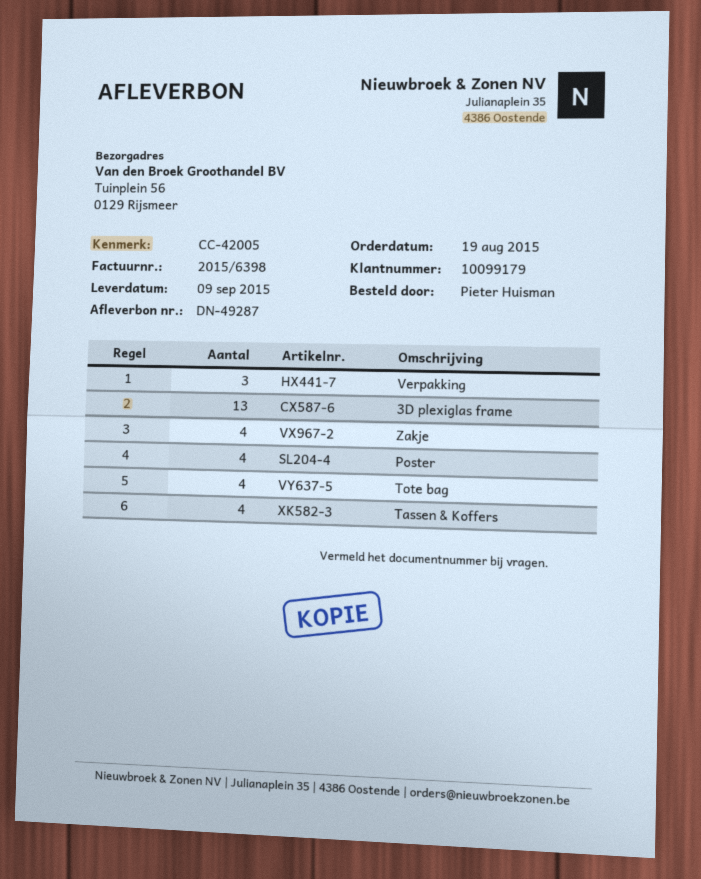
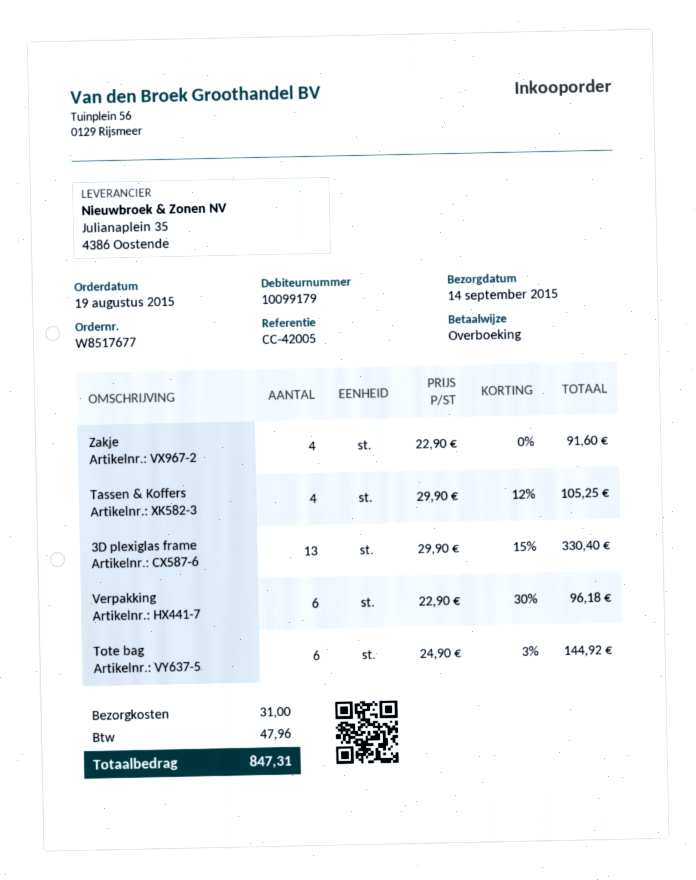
delivery date: 2015-09-09 -> 2015-09-14
Verpakking: 3 -> 6
Poster: 4 -> none
Tote bag: 4 -> 6

